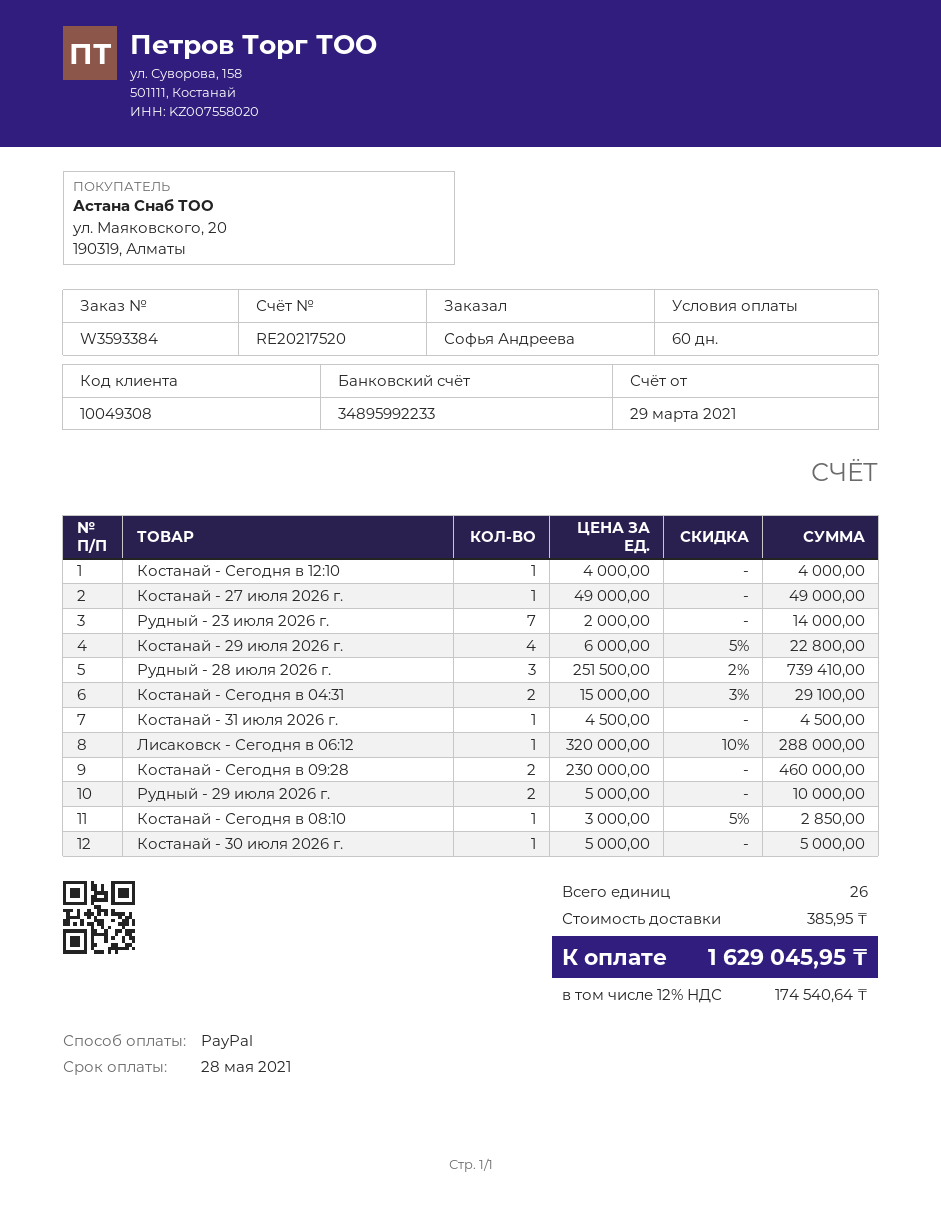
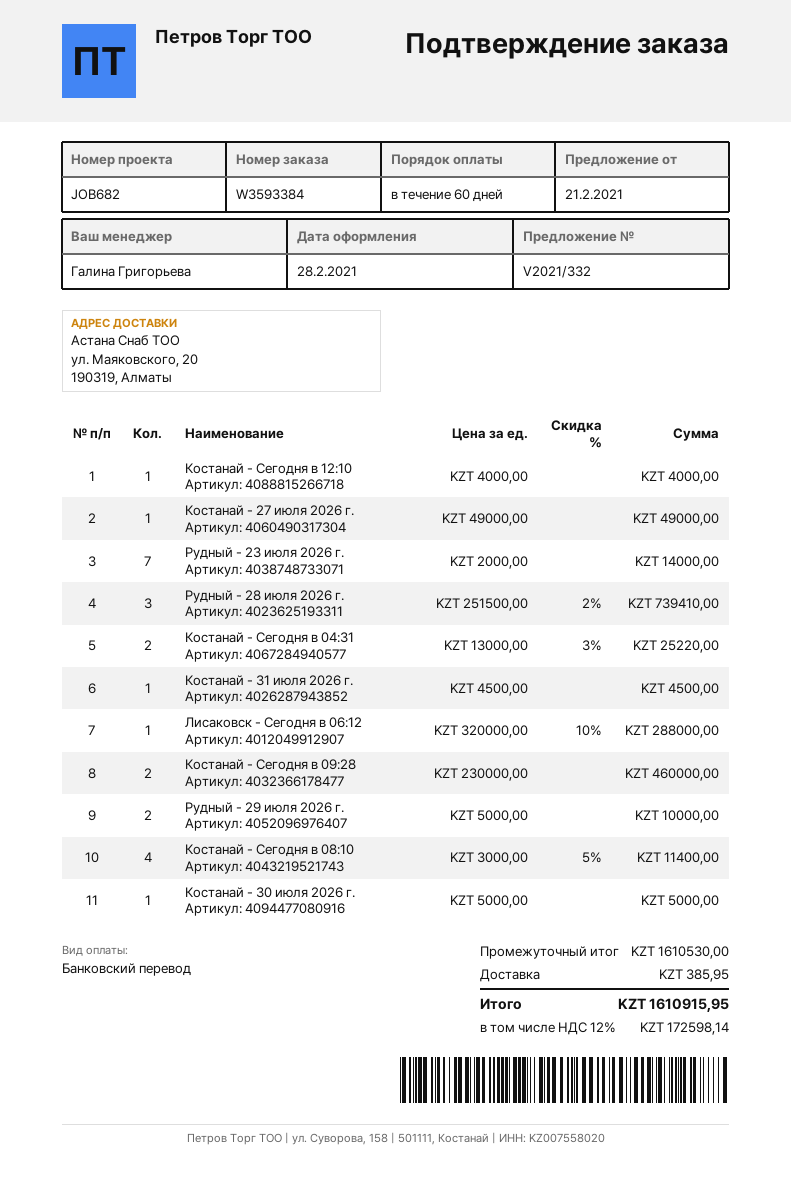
payment method: PayPal -> bank transfer
Костанай - 29 июля 2026 г.: 4 x 6000.00 - 5% = 22800.00 -> none
Костанай - Сегодня в 04:31: 2 x 15000.00 - 3% = 29100.00 -> 2 x 13000.00 - 3% = 25220.00
Костанай - Сегодня в 08:10: 1 x 3000.00 - 5% = 2850.00 -> 4 x 3000.00 - 5% = 11400.00
tax: 12% = 174540.64 -> 12% = 172598.14
total: 1629045.95 -> 1610915.95

